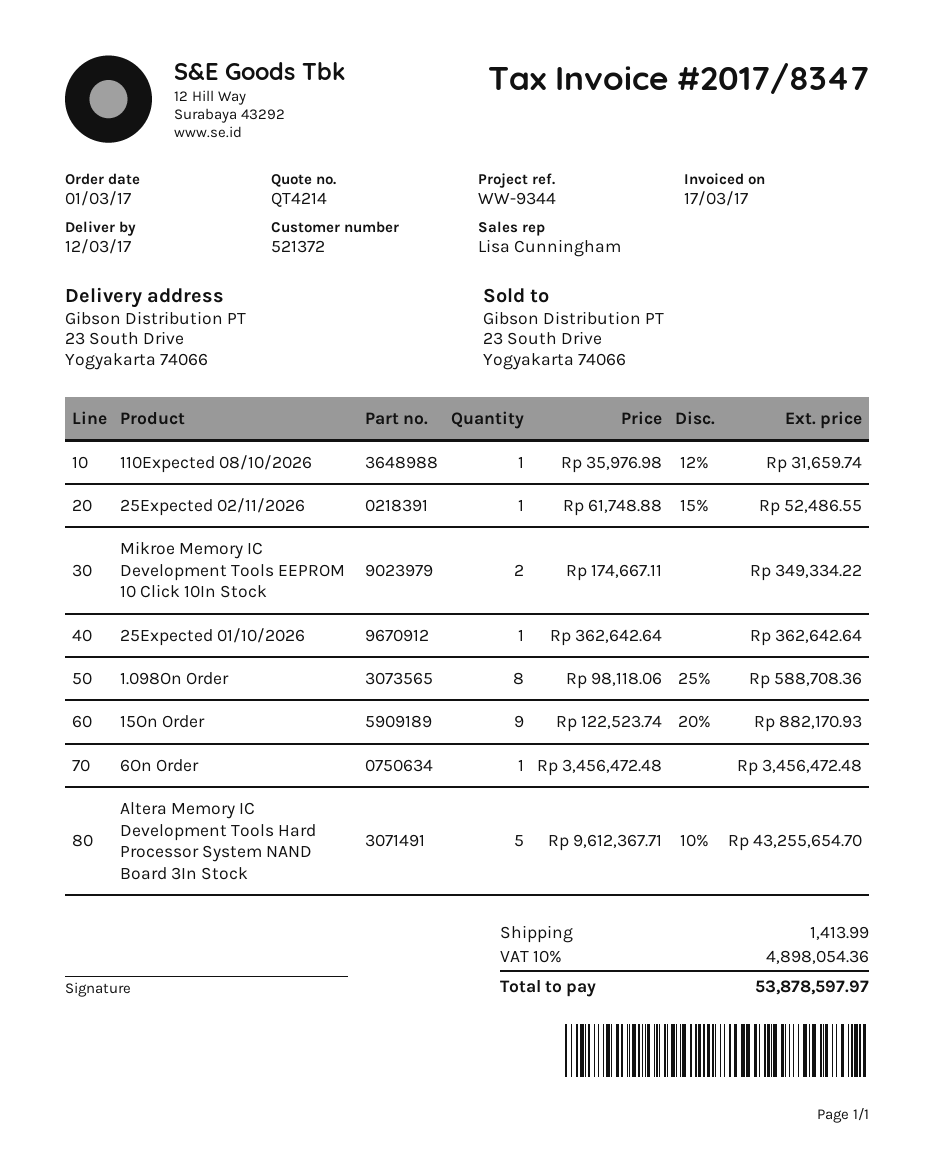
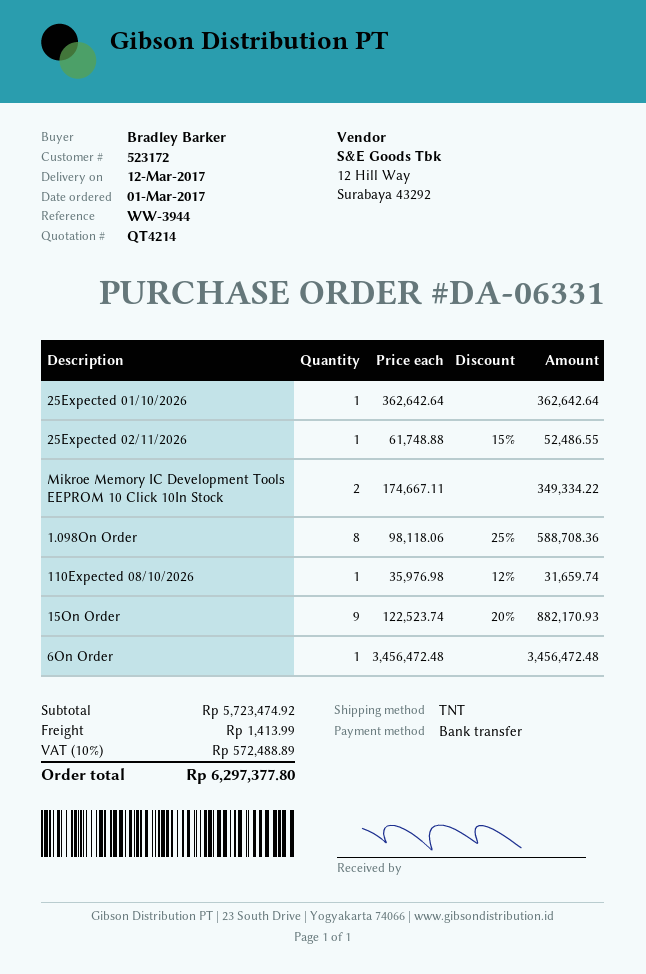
customer number: 521372 -> 523172
reference: WW-9344 -> WW-3944
Altera Memory IC Development Tools Hard Processor System NAND Board 3In Stock: 5 x 9612367.71 - 10% = 43255654.70 -> none
tax: 10% = 4898054.36 -> 10% = 572488.89
total: 53878597.97 -> 6297377.80

